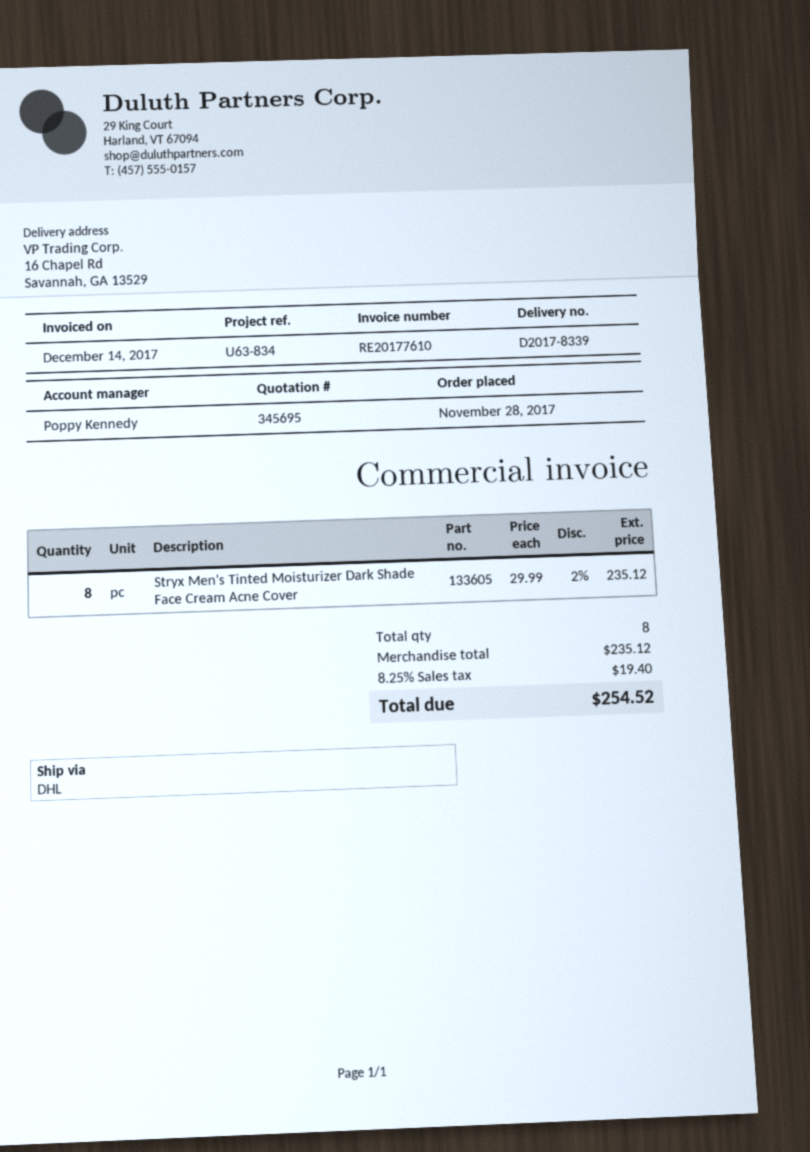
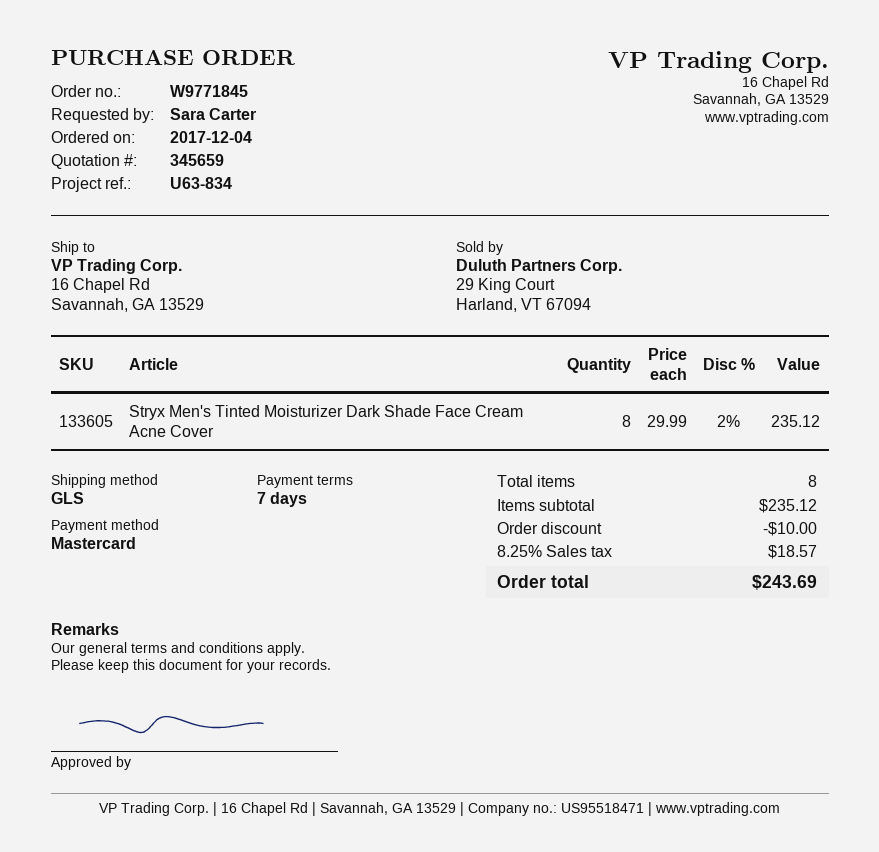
quote number: 345695 -> 345659
order date: 2017-11-28 -> 2017-12-04
shipping method: DHL -> GLS
discount: none -> 10.00
tax: 8.25% = 19.40 -> 8.25% = 18.57
total: 254.52 -> 243.69

